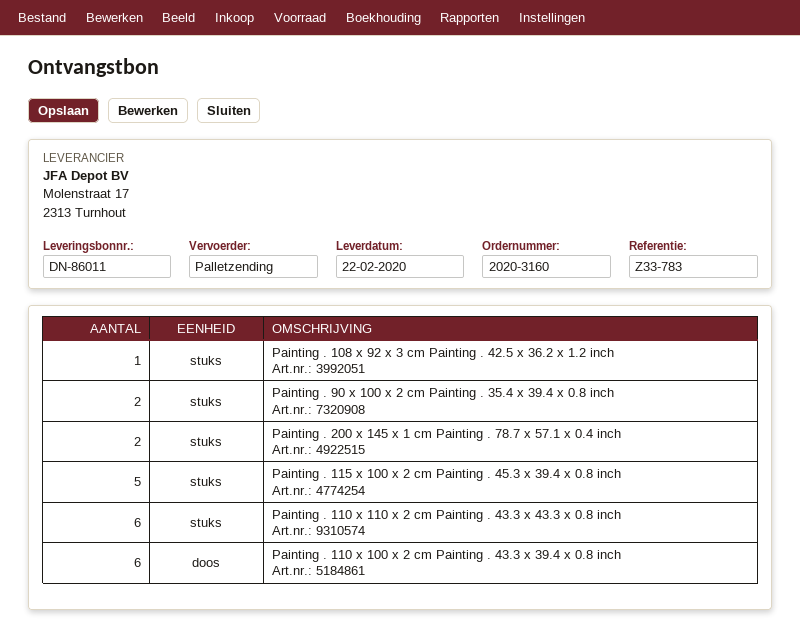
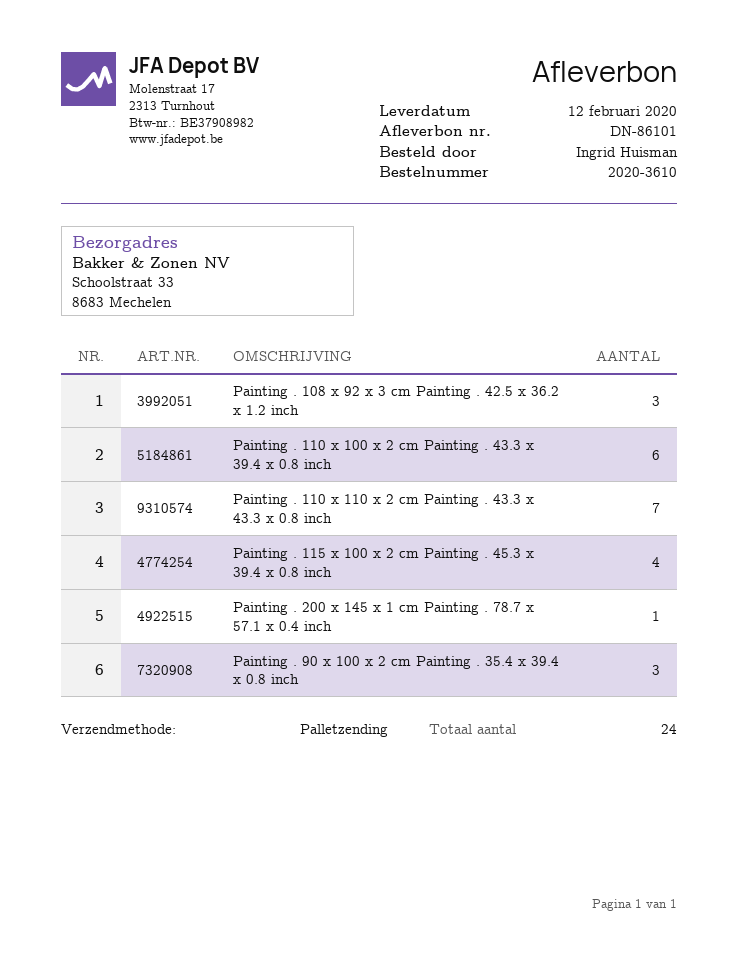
order number: 2020-3160 -> 2020-3610
delivery note number: DN-86011 -> DN-86101
delivery date: 2020-02-22 -> 2020-02-12
Painting . 108 x 92 x 3 cm Painting . 42.5 x 36.2 x 1.2 inch: 1 -> 3
Painting . 90 x 100 x 2 cm Painting . 35.4 x 39.4 x 0.8 inch: 2 -> 3
Painting . 200 x 145 x 1 cm Painting . 78.7 x 57.1 x 0.4 inch: 2 -> 1
Painting . 115 x 100 x 2 cm Painting . 45.3 x 39.4 x 0.8 inch: 5 -> 4
Painting . 110 x 110 x 2 cm Painting . 43.3 x 43.3 x 0.8 inch: 6 -> 7

